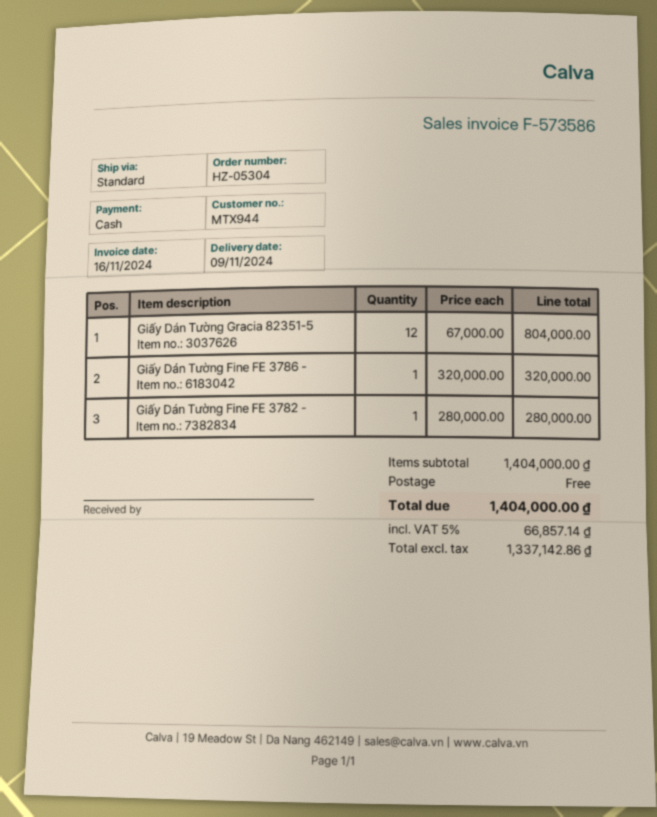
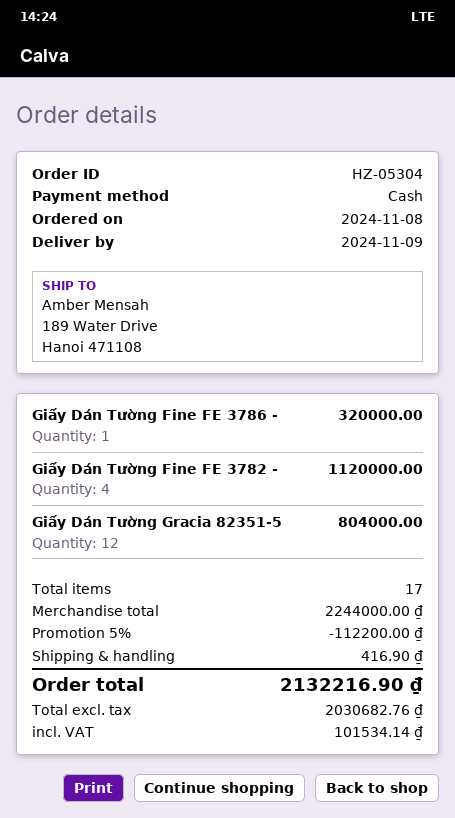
Giấy Dán Tường Fine FE 3782 -: 1 for 280000.00 -> 4 for 1120000.00
subtotal: 1404000.00 -> 2244000.00
discount: none -> 5% = 112200.00
shipping: 0.00 -> 416.90
net: 1337142.86 -> 2030682.76
tax: 66857.14 -> 101534.14
total: 1404000.00 -> 2132216.90

